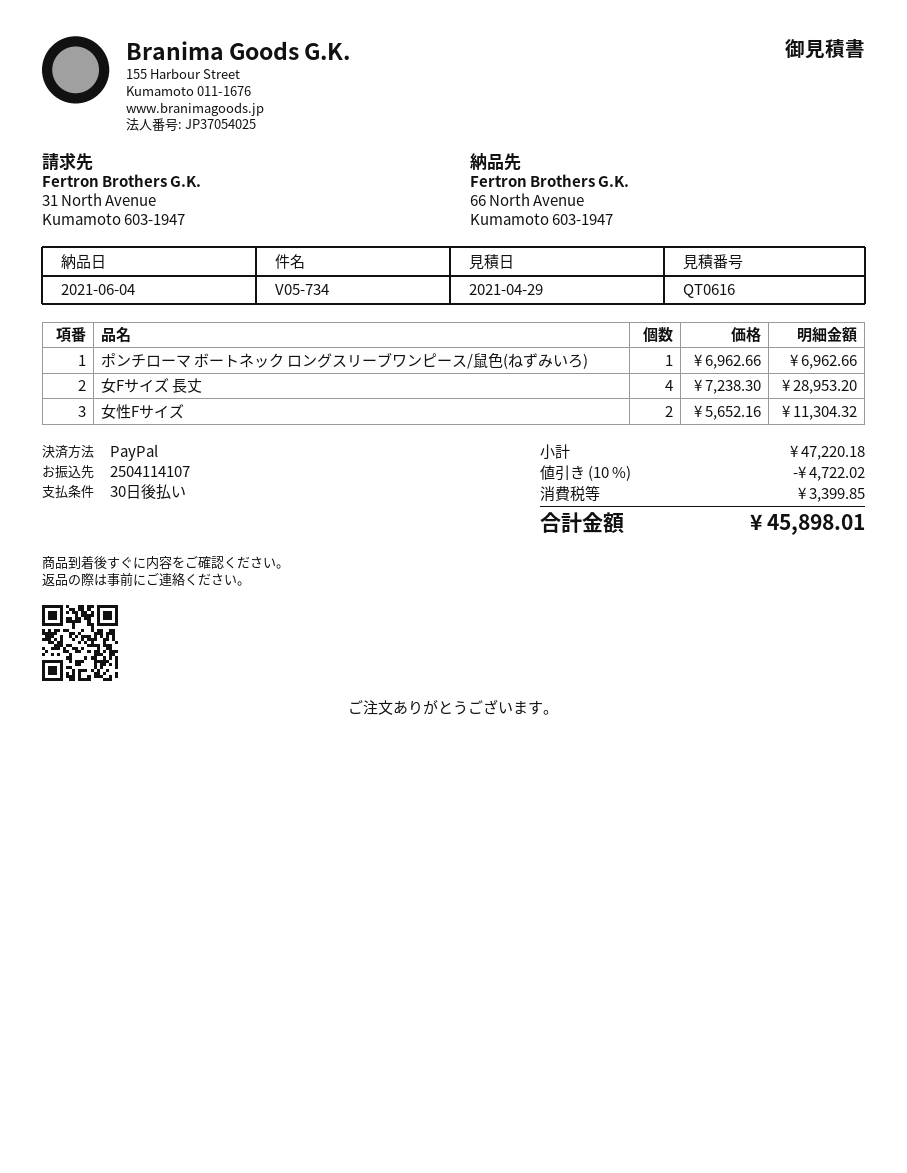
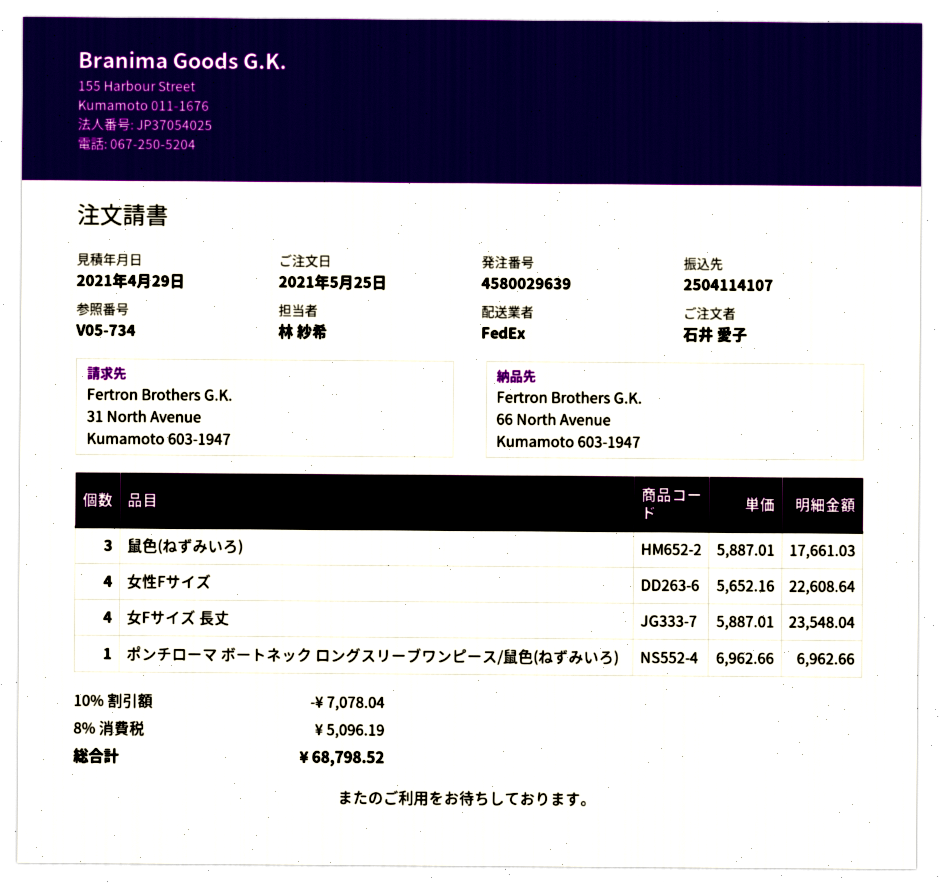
女Fサイズ 長丈: 4 x 7238.30 = 28953.20 -> 4 x 5887.01 = 23548.04
女性Fサイズ: 2 x 5652.16 = 11304.32 -> 4 x 5652.16 = 22608.64
鼠色(ねずみいろ): none -> 3 x 5887.01 = 17661.03
discount: 10% = 4722.02 -> 10% = 7078.04
tax: 3399.85 -> 5096.19
total: 45898.01 -> 68798.52

